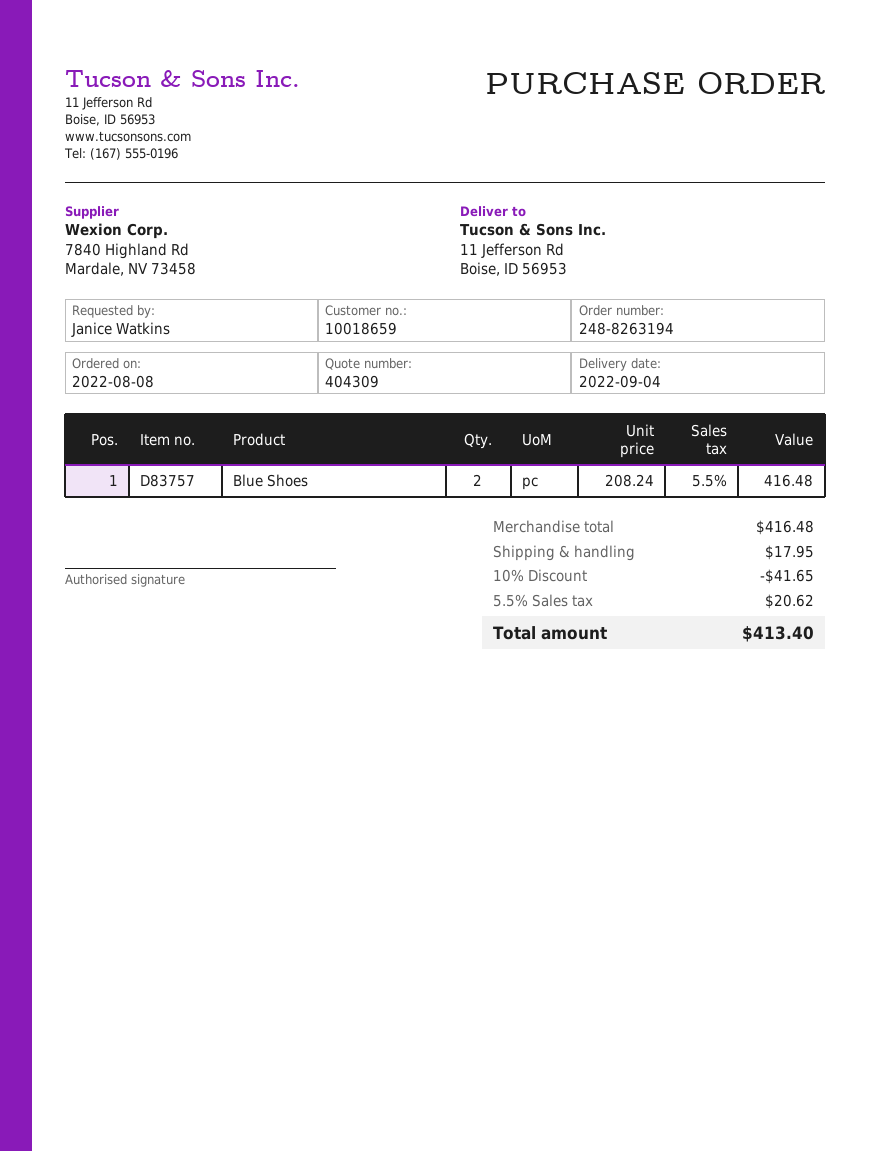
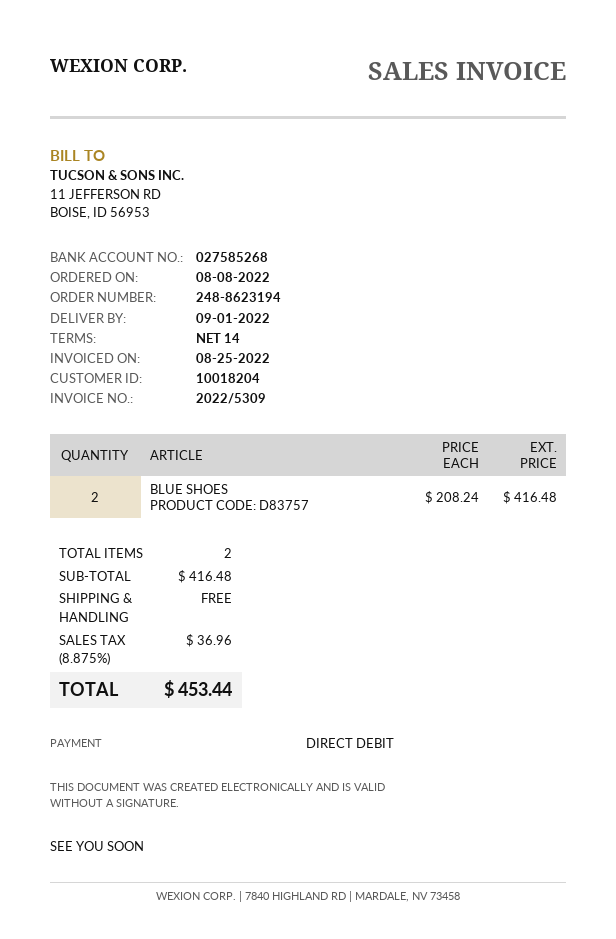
order number: 248-8263194 -> 248-8623194
delivery date: 2022-09-04 -> 2022-09-01
customer number: 10018659 -> 10018204
discount: 10% = 41.65 -> none
shipping: 17.95 -> 0.00
tax: 5.5% = 20.62 -> 8.875% = 36.96
total: 413.40 -> 453.44

